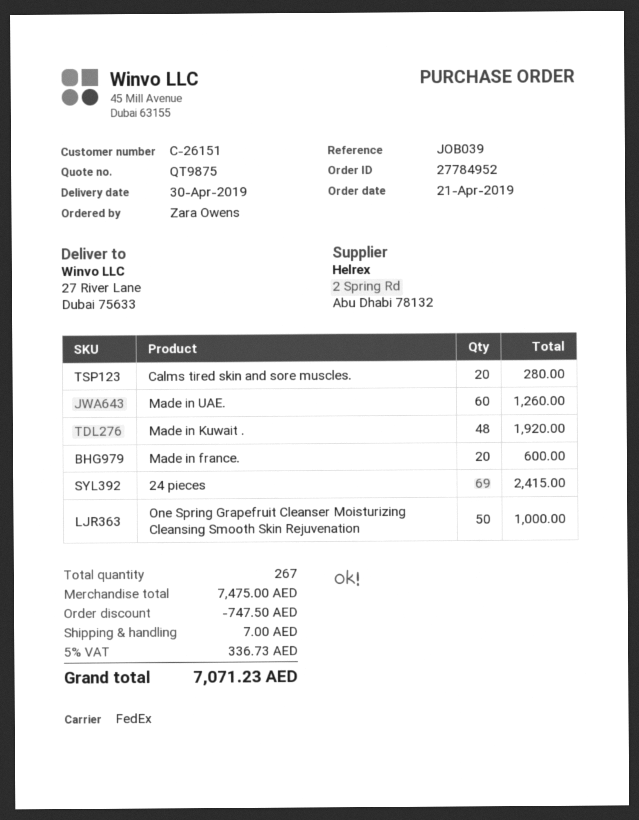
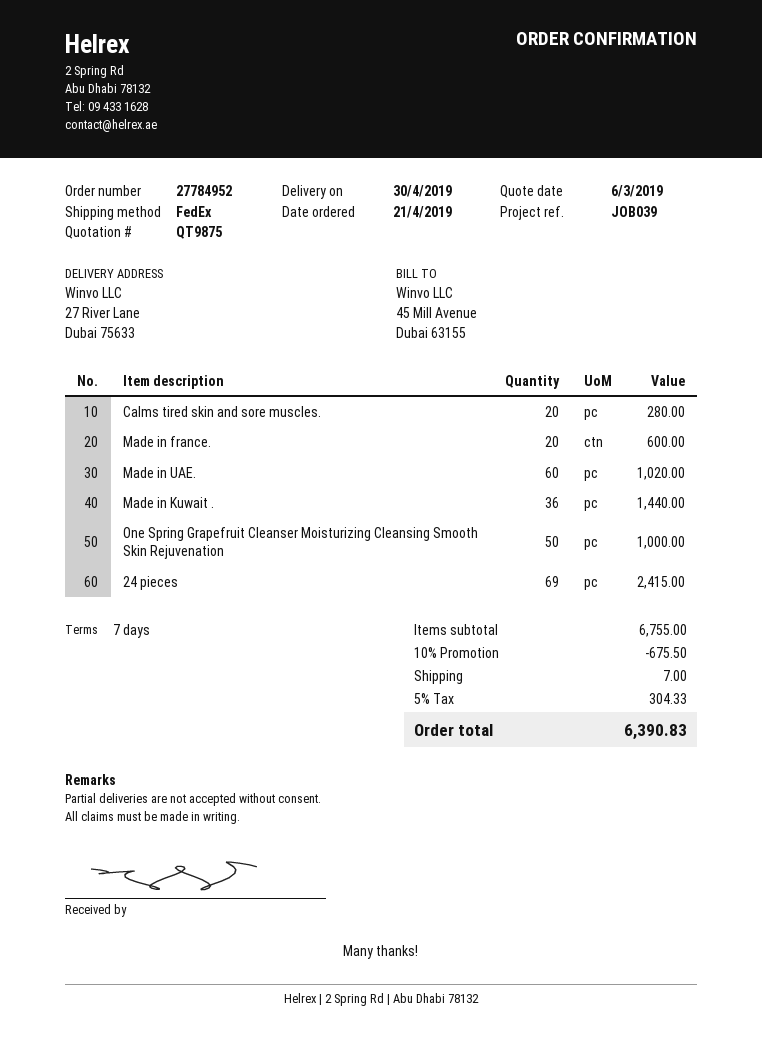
Made in UAE.: 60 for 1260.00 -> 60 for 1020.00
Made in Kuwait .: 48 for 1920.00 -> 36 for 1440.00
subtotal: 7475.00 -> 6755.00
discount: 747.50 -> 675.50
tax: 5% = 336.73 -> 5% = 304.33
total: 7071.23 -> 6390.83

